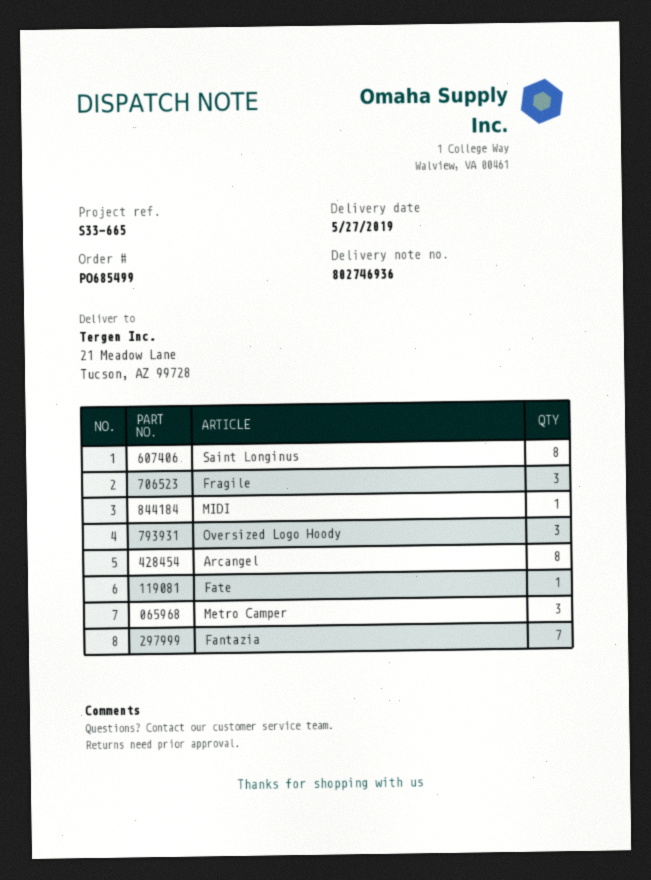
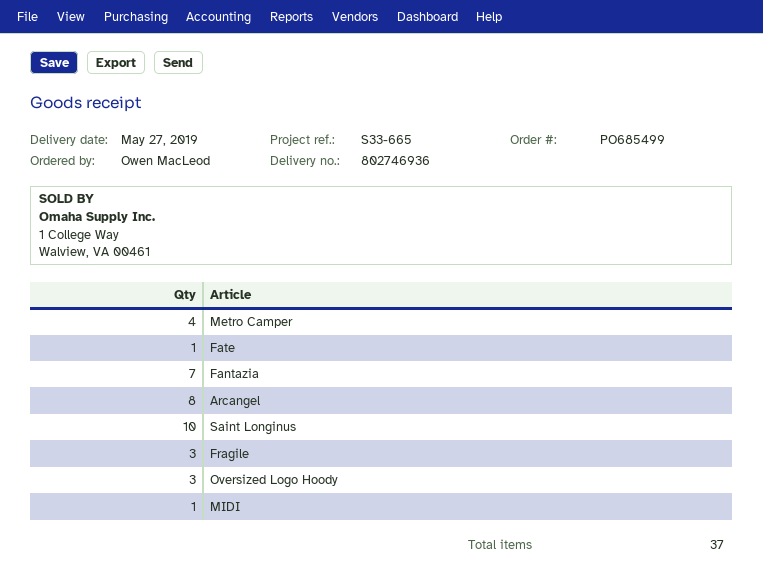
Saint Longinus: 8 -> 10
Metro Camper: 3 -> 4

